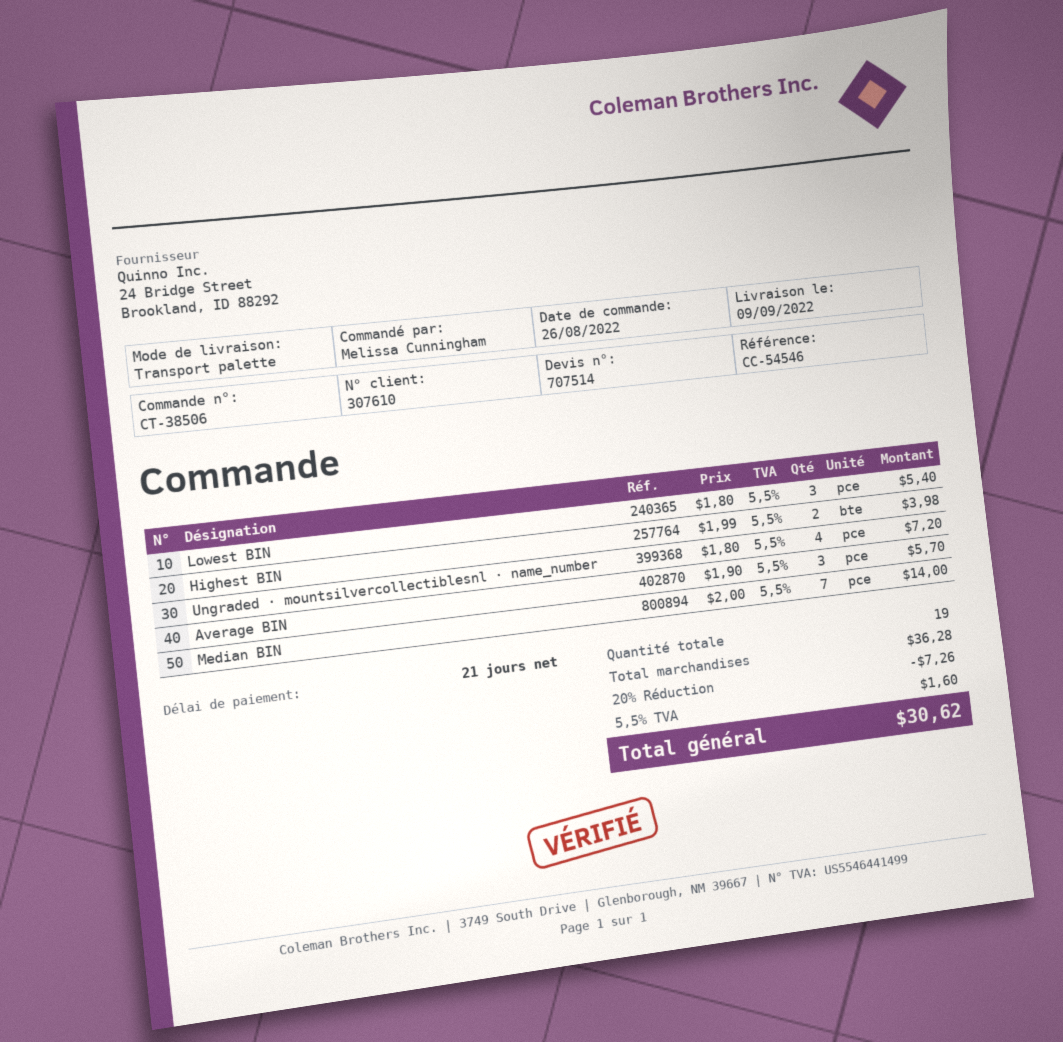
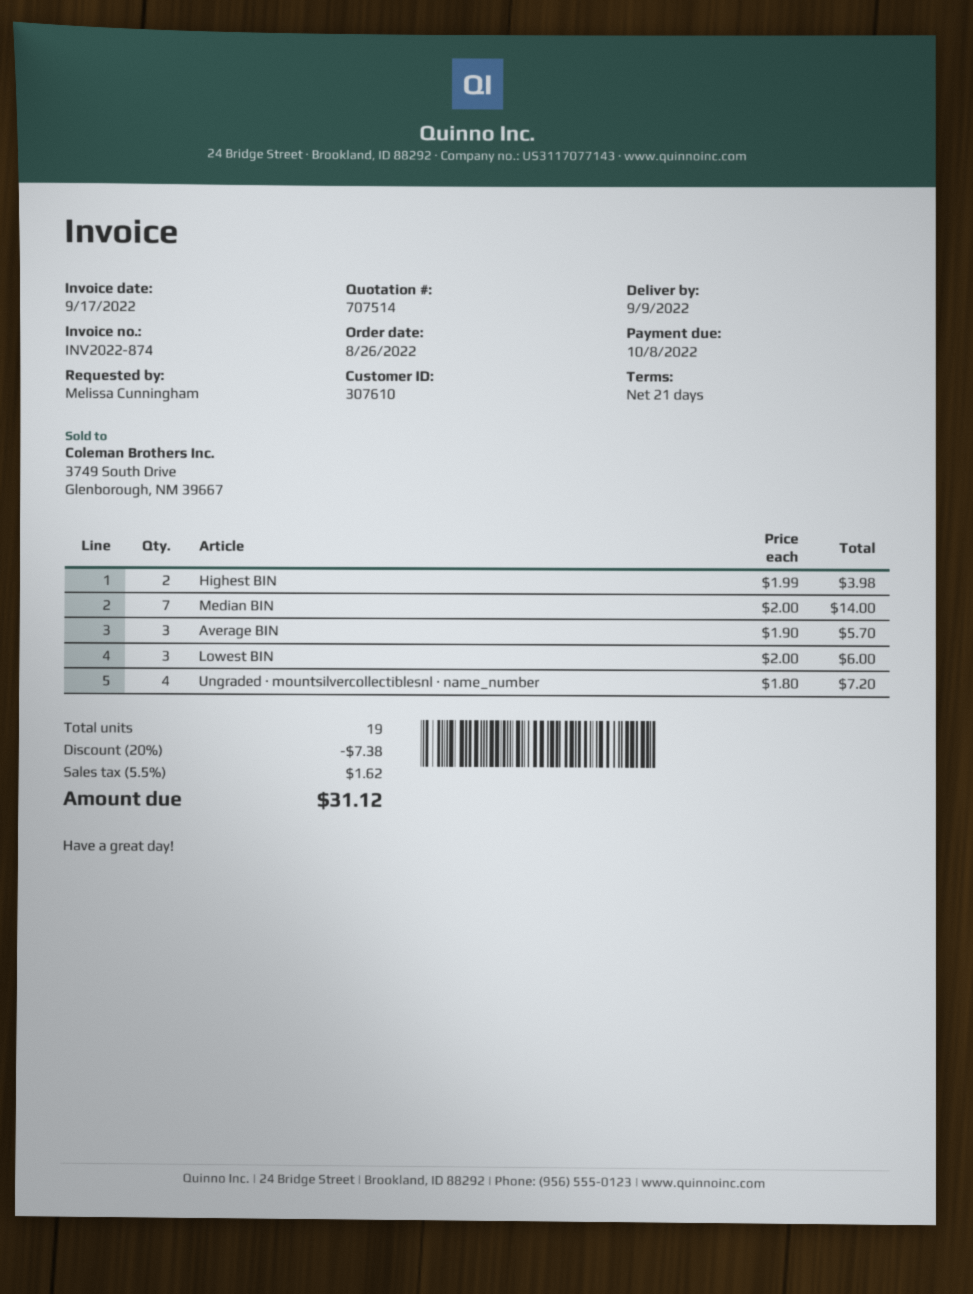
Lowest BIN: 3 x 1.80 = 5.40 -> 3 x 2.00 = 6.00
discount: 20% = 7.26 -> 20% = 7.38
tax: 5.5% = 1.60 -> 5.5% = 1.62
total: 30.62 -> 31.12

